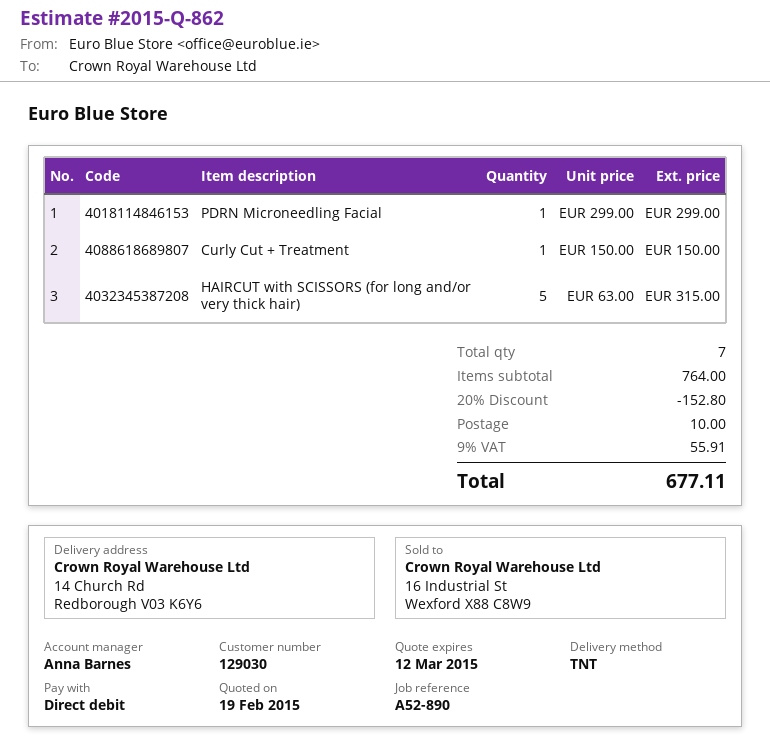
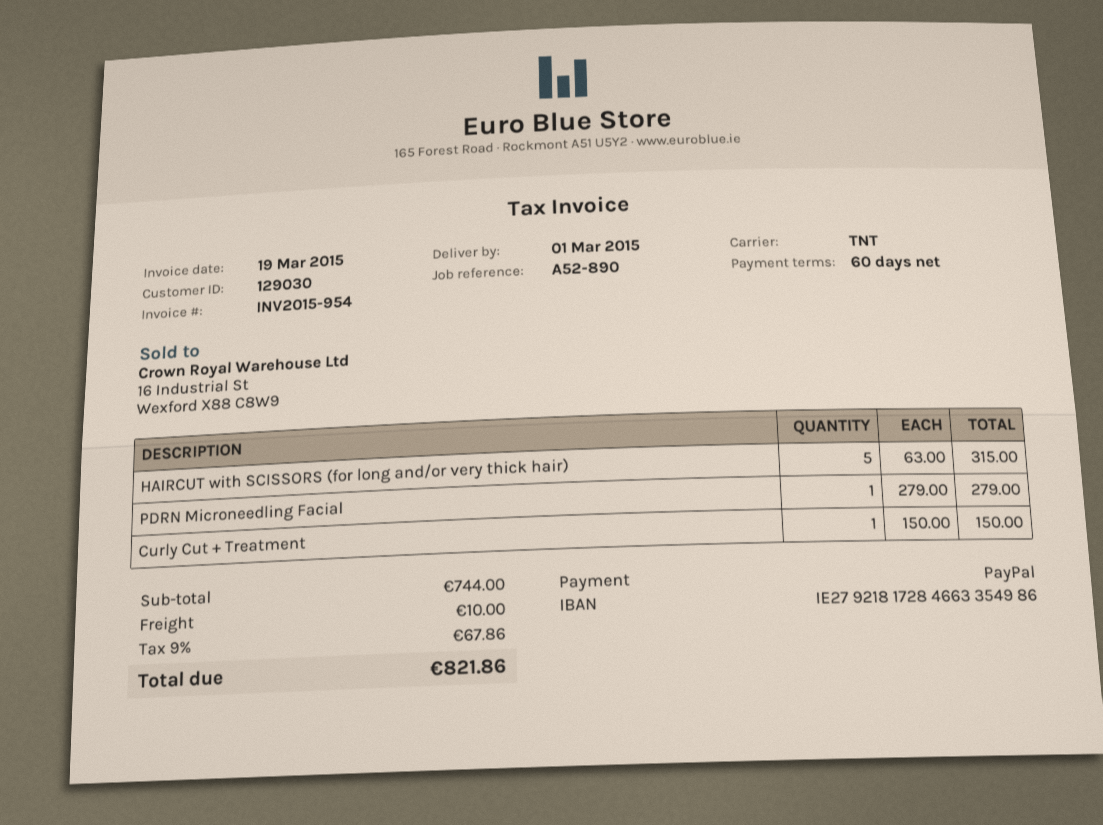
payment method: direct debit -> PayPal
PDRN Microneedling Facial: 1 x 299.00 = 299.00 -> 1 x 279.00 = 279.00
subtotal: 764.00 -> 744.00
discount: 20% = 152.80 -> none
tax: 9% = 55.91 -> 9% = 67.86
total: 677.11 -> 821.86

